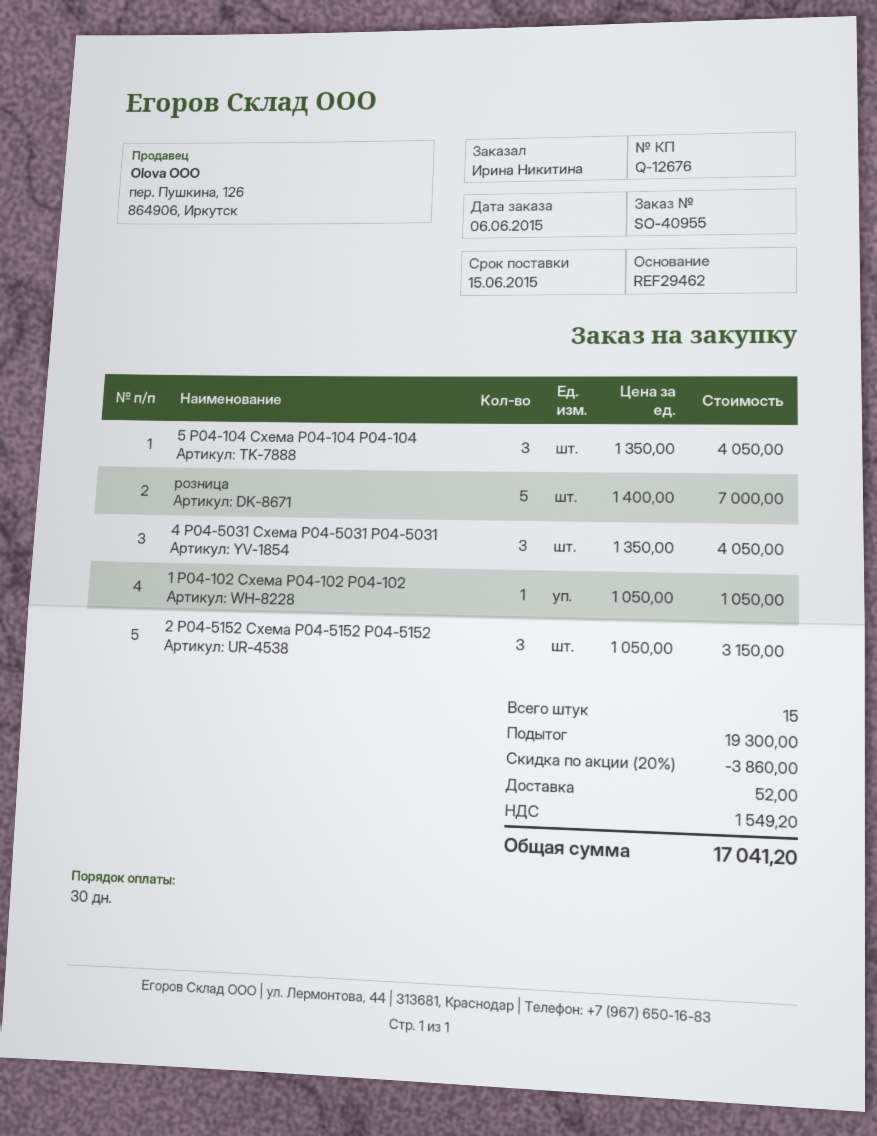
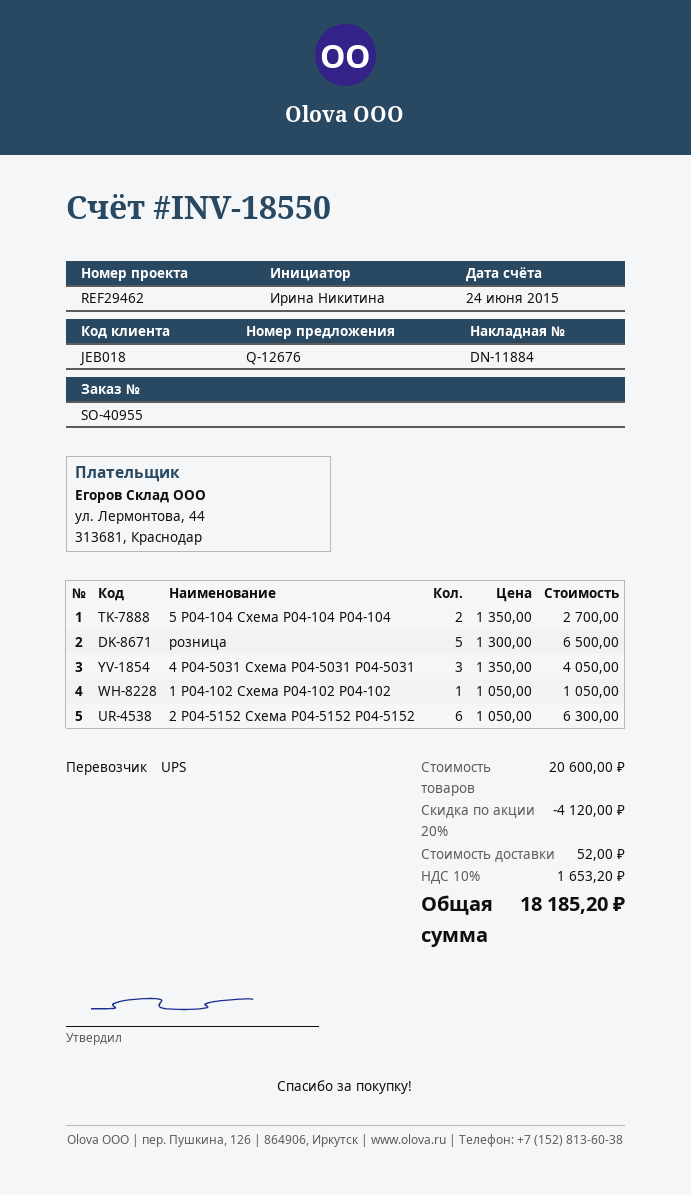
5 P04-104 Схема P04-104 P04-104: 3 x 1350.00 = 4050.00 -> 2 x 1350.00 = 2700.00
розница: 5 x 1400.00 = 7000.00 -> 5 x 1300.00 = 6500.00
2 P04-5152 Схема P04-5152 P04-5152: 3 x 1050.00 = 3150.00 -> 6 x 1050.00 = 6300.00
subtotal: 19300.00 -> 20600.00
discount: 20% = 3860.00 -> 20% = 4120.00
tax: 1549.20 -> 1653.20
total: 17041.20 -> 18185.20

